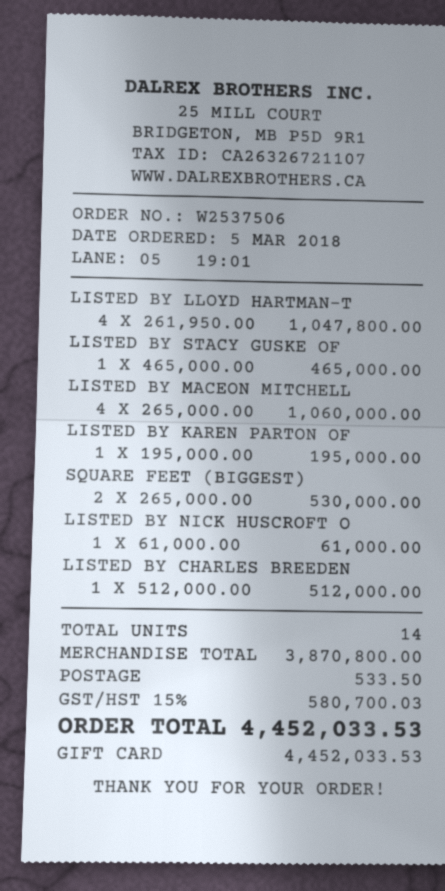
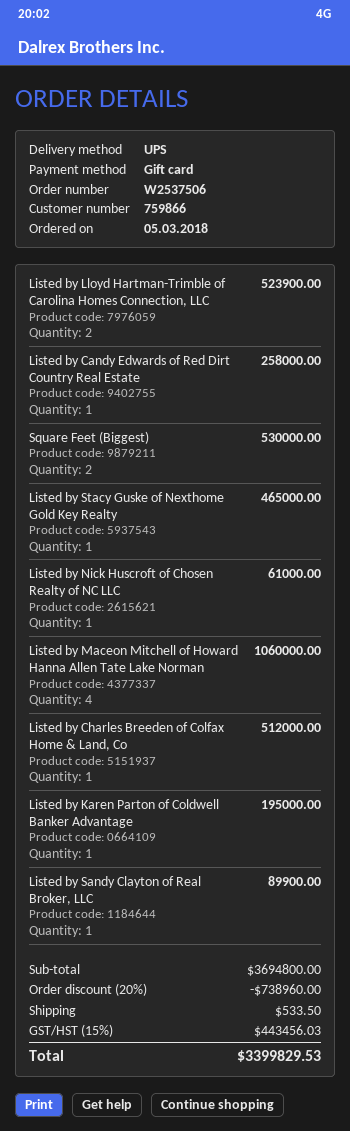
LISTED BY LLOYD HARTMAN-T: 4 for 1047800.00 -> 2 for 523900.00
Listed by Candy Edwards of Red Dirt Country Real Estate: none -> 1 for 258000.00
Listed by Sandy Clayton of Real Broker, LLC: none -> 1 for 89900.00
subtotal: 3870800.00 -> 3694800.00
discount: none -> 20% = 738960.00
tax: 15% = 580700.03 -> 15% = 443456.03
total: 4452033.53 -> 3399829.53

